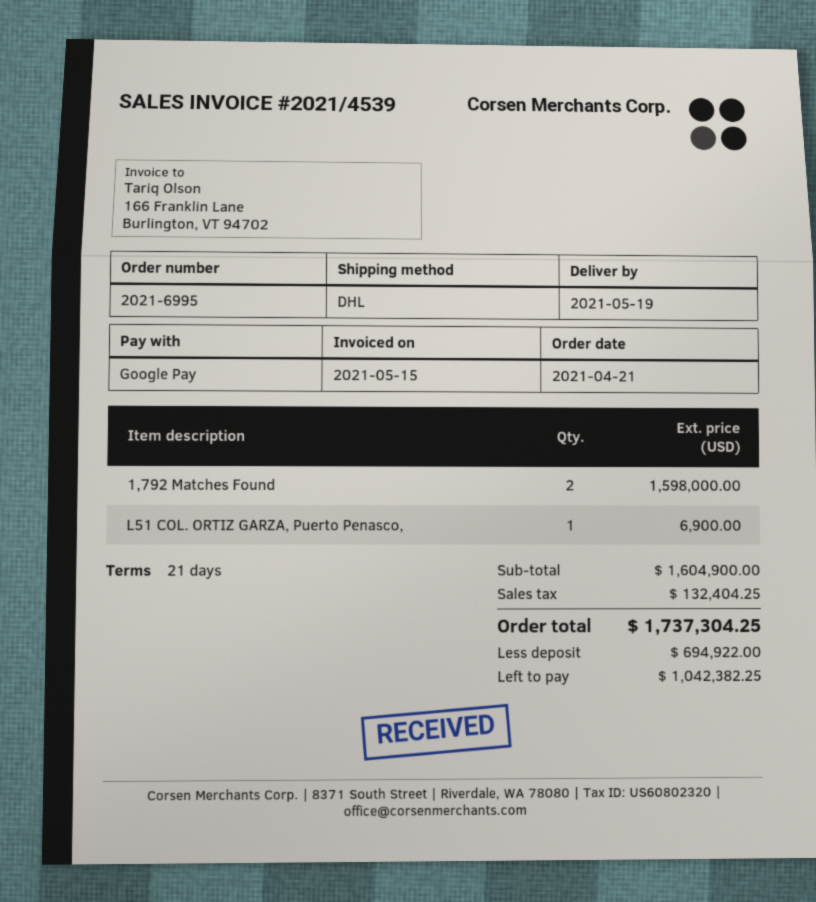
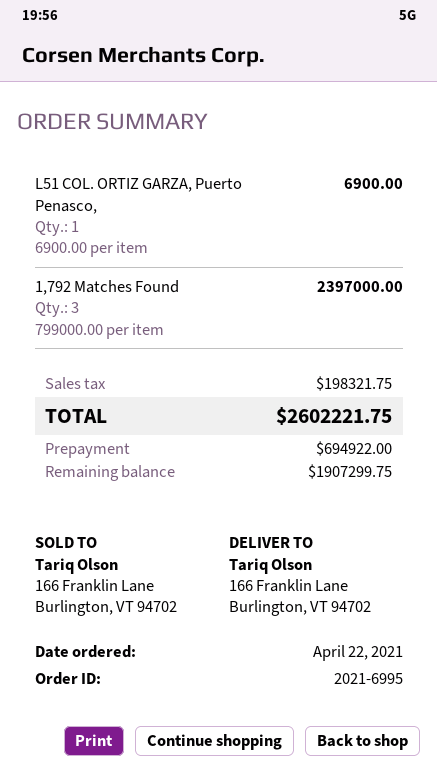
order date: 2021-04-21 -> 2021-04-22
1,792 Matches Found: 2 for 1598000.00 -> 3 for 2397000.00
tax: 132404.25 -> 198321.75
total: 1737304.25 -> 2602221.75
balance: 1042382.25 -> 1907299.75

